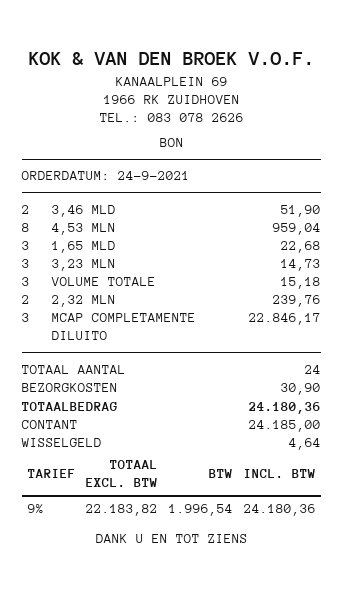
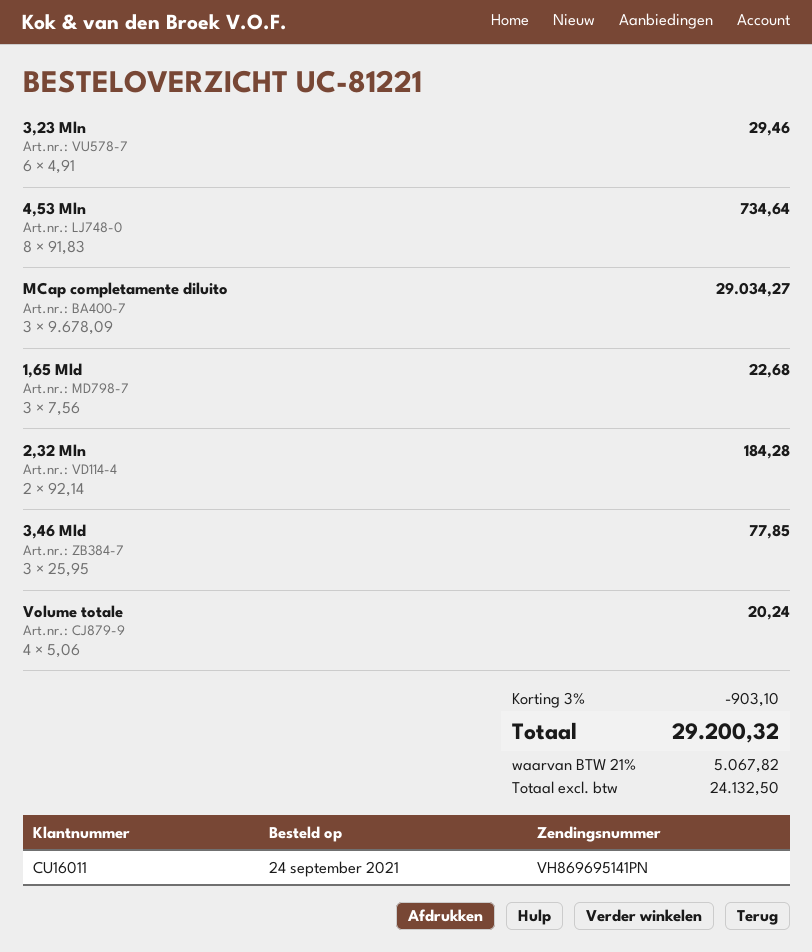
3,46 MLD: 2 for 51.90 -> 3 for 77.85
4,53 MLN: 8 for 959.04 -> 8 for 734.64
3,23 MLN: 3 for 14.73 -> 6 for 29.46
VOLUME TOTALE: 3 for 15.18 -> 4 for 20.24
2,32 MLN: 2 for 239.76 -> 2 for 184.28
MCAP COMPLETAMENTE DILUITO: 3 for 22846.17 -> 3 for 29034.27
discount: none -> 3% = 903.10
shipping: 30.90 -> none
net: 22183.82 -> 24132.50
tax: 9% = 1996.54 -> 21% = 5067.82
total: 24180.36 -> 29200.32

